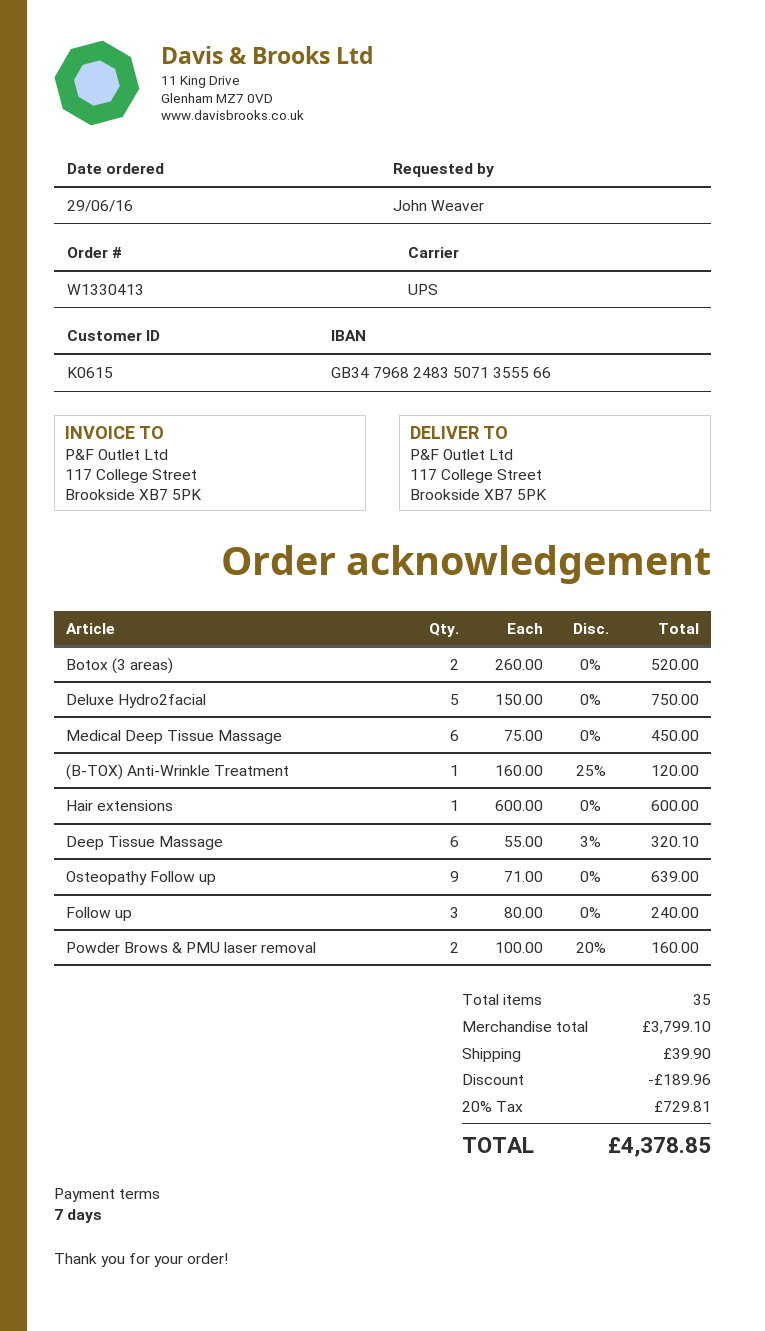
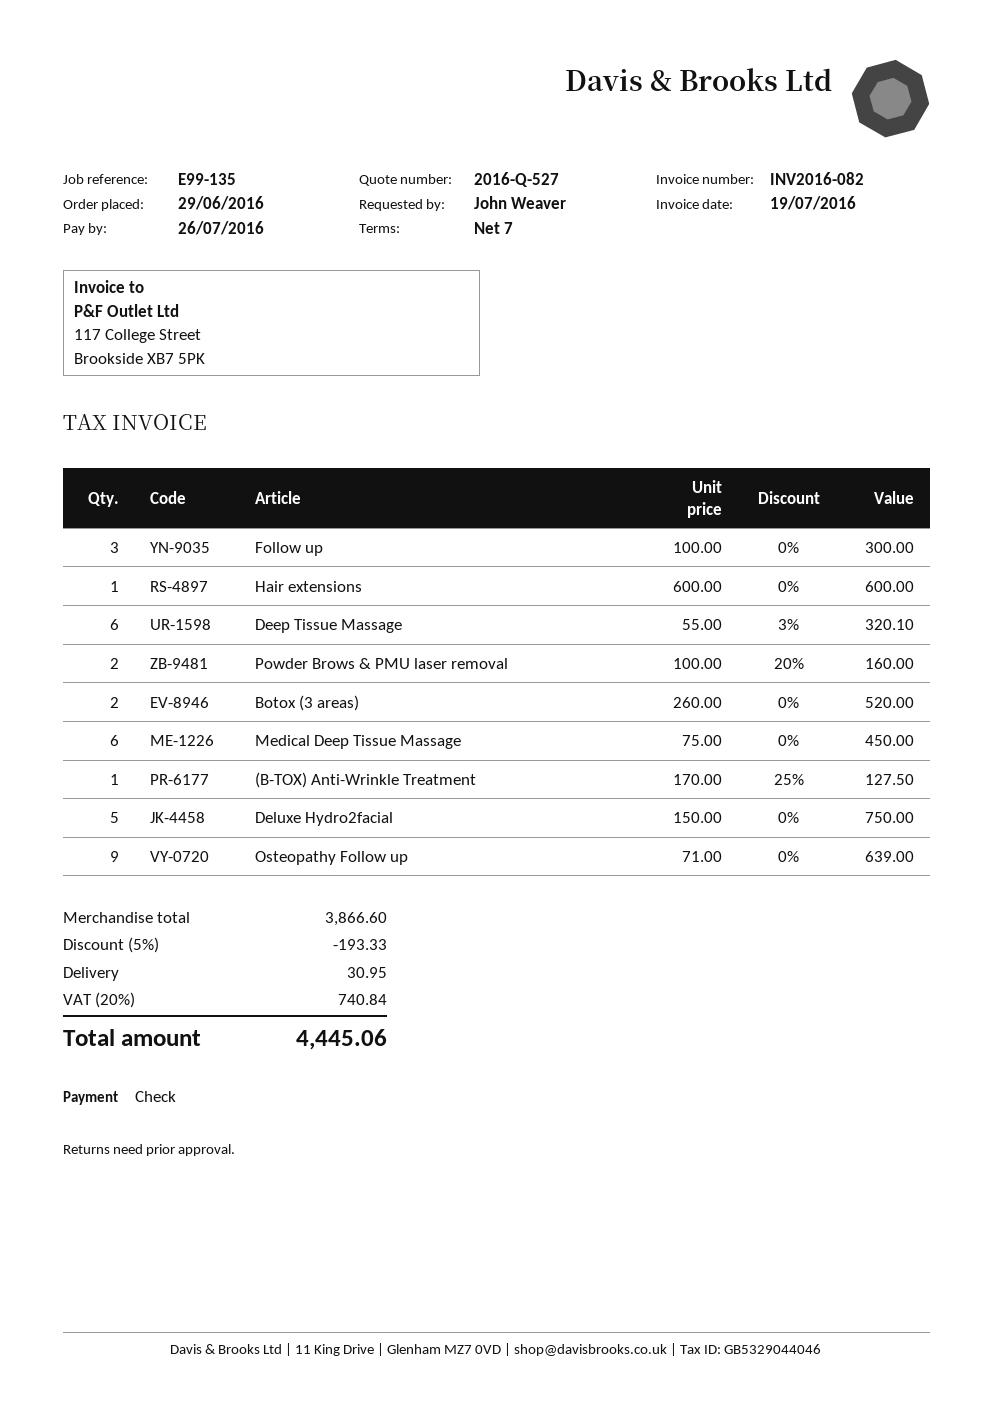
(B-TOX) Anti-Wrinkle Treatment: 1 x 160.00 - 25% = 120.00 -> 1 x 170.00 - 25% = 127.50
Follow up: 3 x 80.00 = 240.00 -> 3 x 100.00 = 300.00
subtotal: 3799.10 -> 3866.60
discount: 189.96 -> 193.33
shipping: 39.90 -> 30.95
tax: 20% = 729.81 -> 20% = 740.84
total: 4378.85 -> 4445.06

